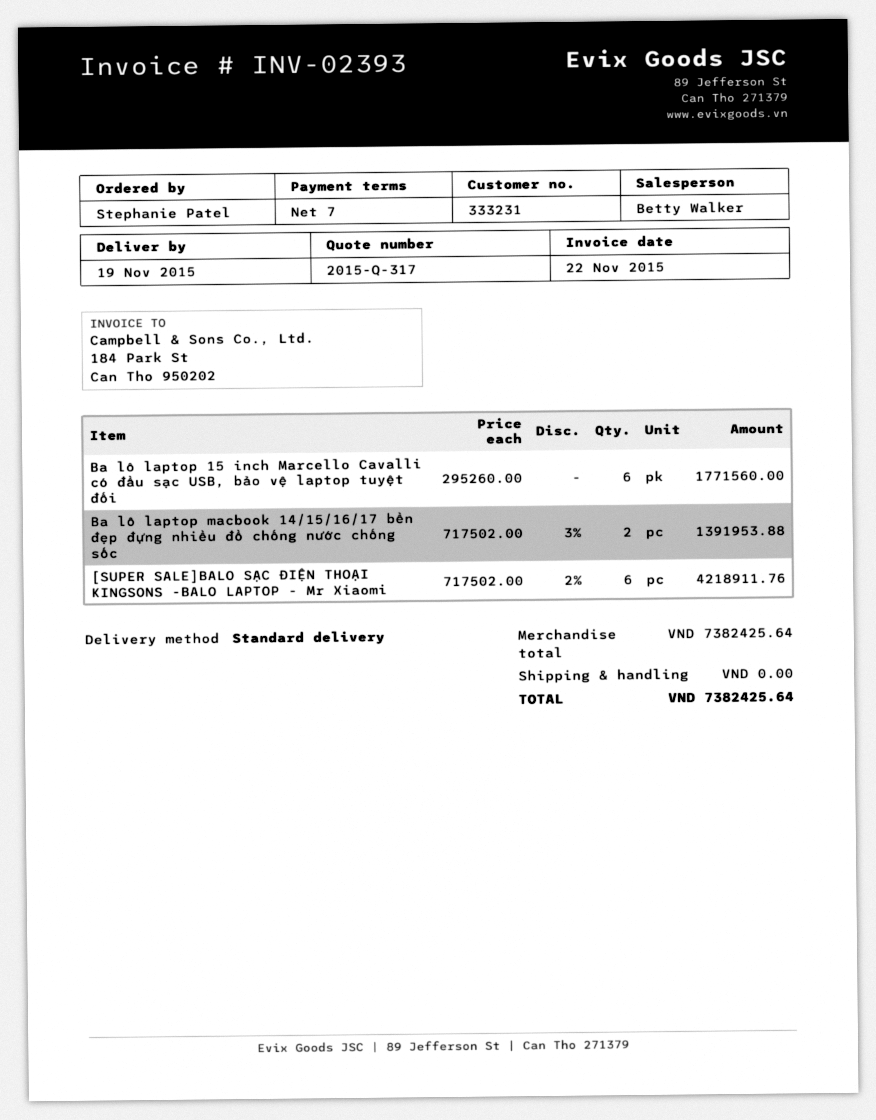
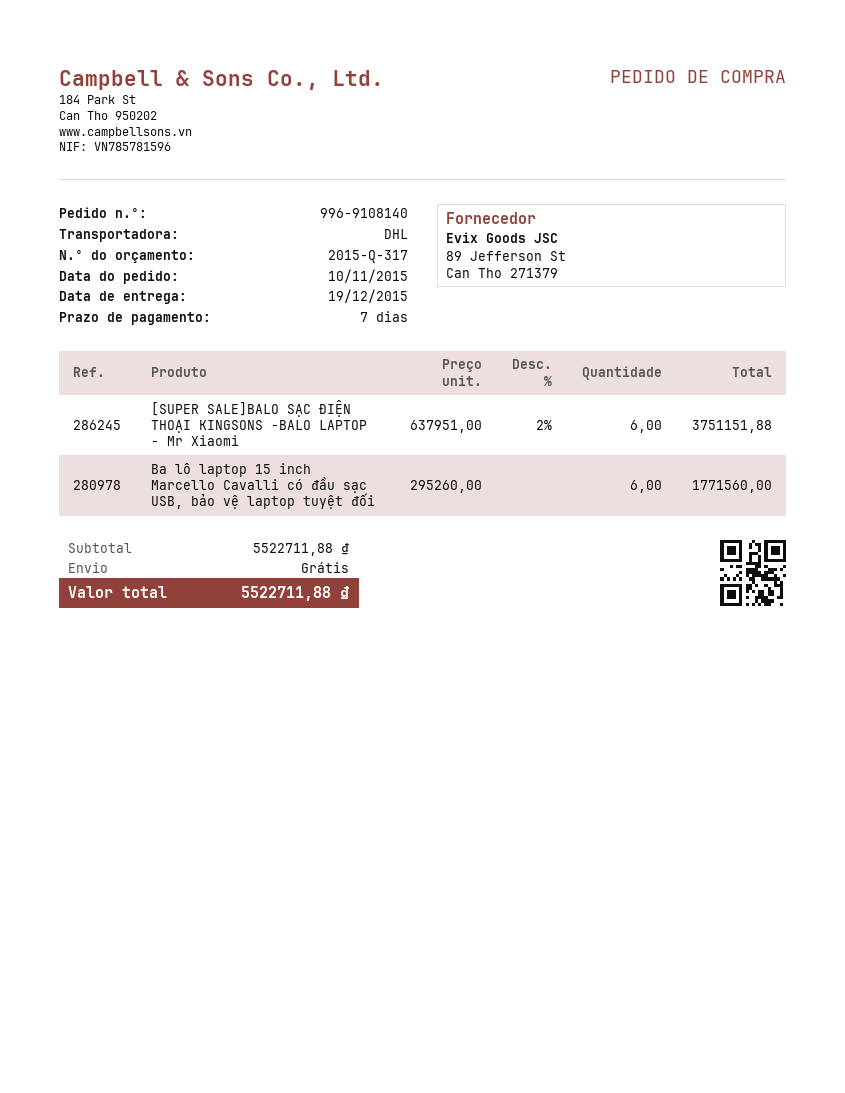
delivery date: 2015-11-19 -> 2015-12-19
shipping method: standard -> DHL
Ba lô laptop macbook 14/15/16/17 bền đẹp đựng nhiều đồ chống nước chống sốc: 2 x 717502.00 - 3% = 1391953.88 -> none
[SUPER SALE]BALO SẠC ĐIỆN THOẠI KINGSONS -BALO LAPTOP - Mr Xiaomi: 6 x 717502.00 - 2% = 4218911.76 -> 6 x 637951.00 - 2% = 3751151.88
subtotal: 7382425.64 -> 5522711.88
total: 7382425.64 -> 5522711.88

